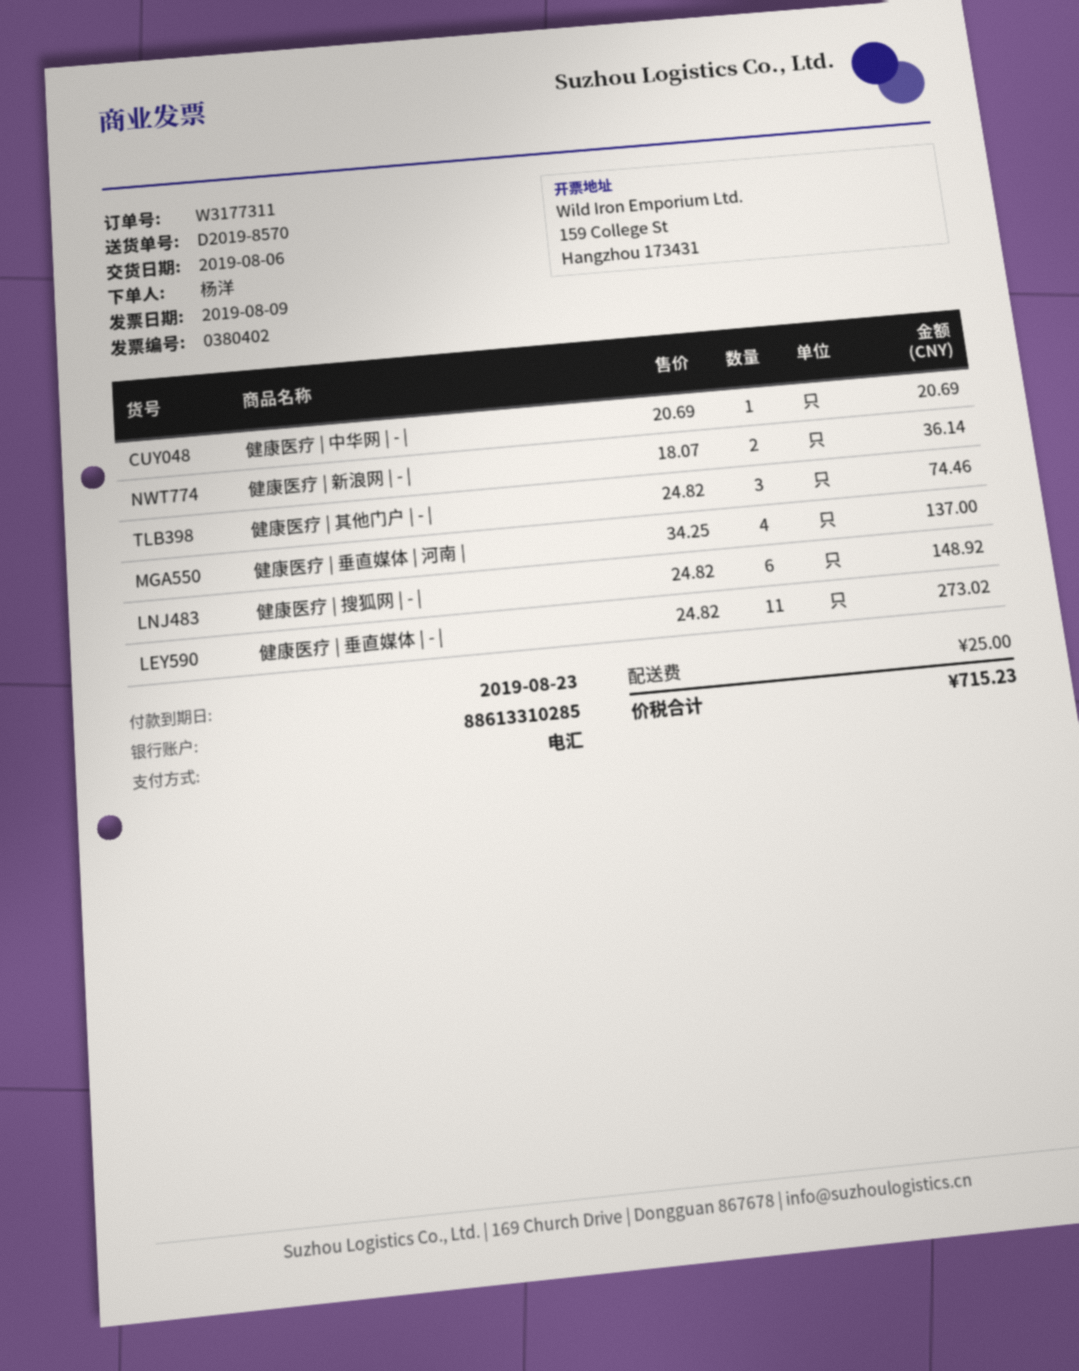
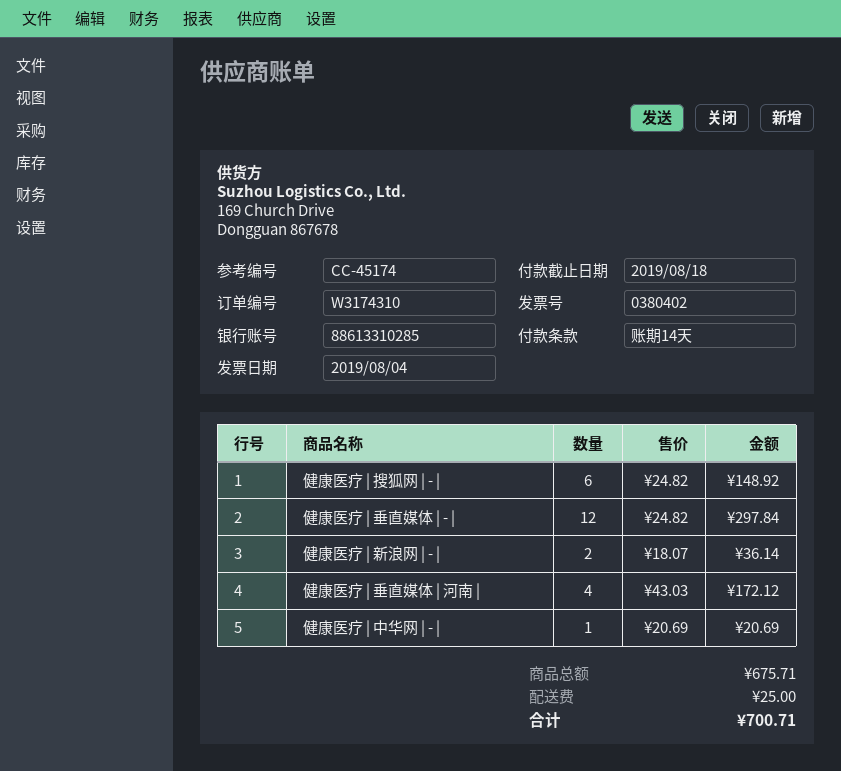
order number: W3177311 -> W3174310
invoice date: 2019-08-09 -> 2019-08-04
due date: 2019-08-23 -> 2019-08-18
健康医疗 | 其他门户 | - |: 3 x 24.82 = 74.46 -> none
健康医疗 | 垂直媒体 | 河南 |: 4 x 34.25 = 137.00 -> 4 x 43.03 = 172.12
健康医疗 | 垂直媒体 | - |: 11 x 24.82 = 273.02 -> 12 x 24.82 = 297.84
total: 715.23 -> 700.71

